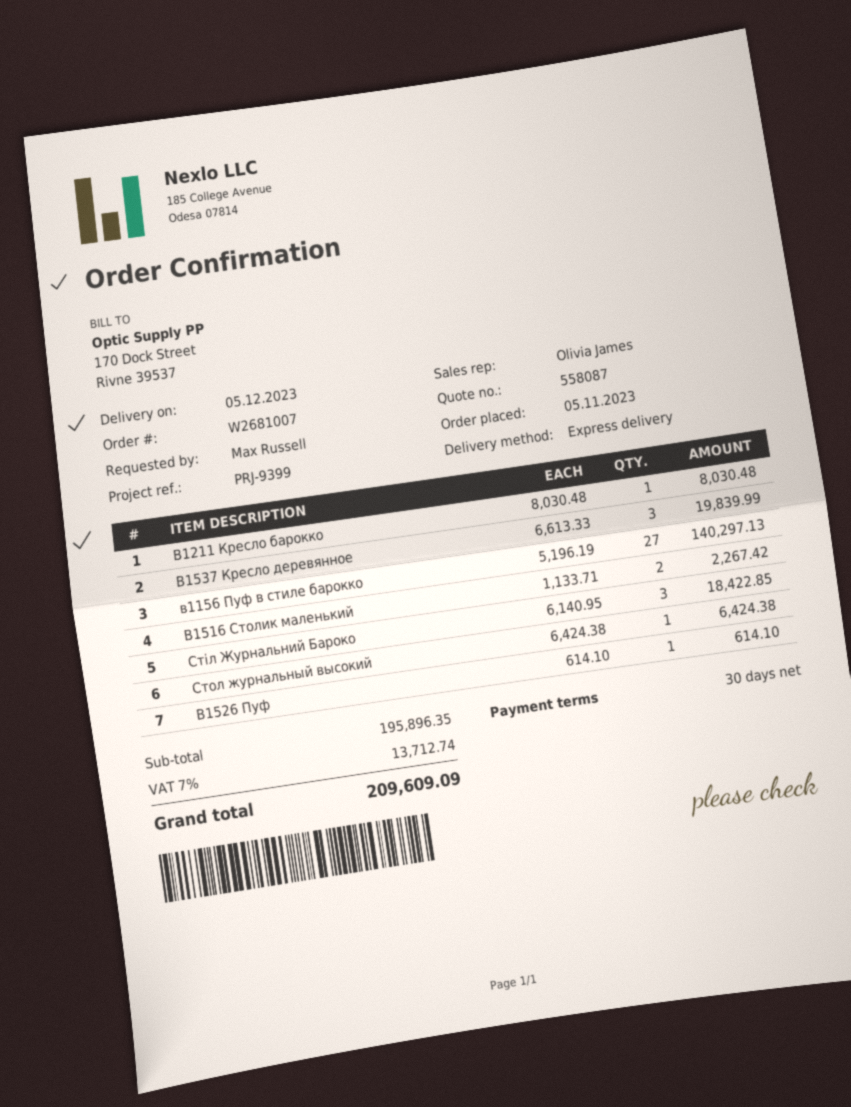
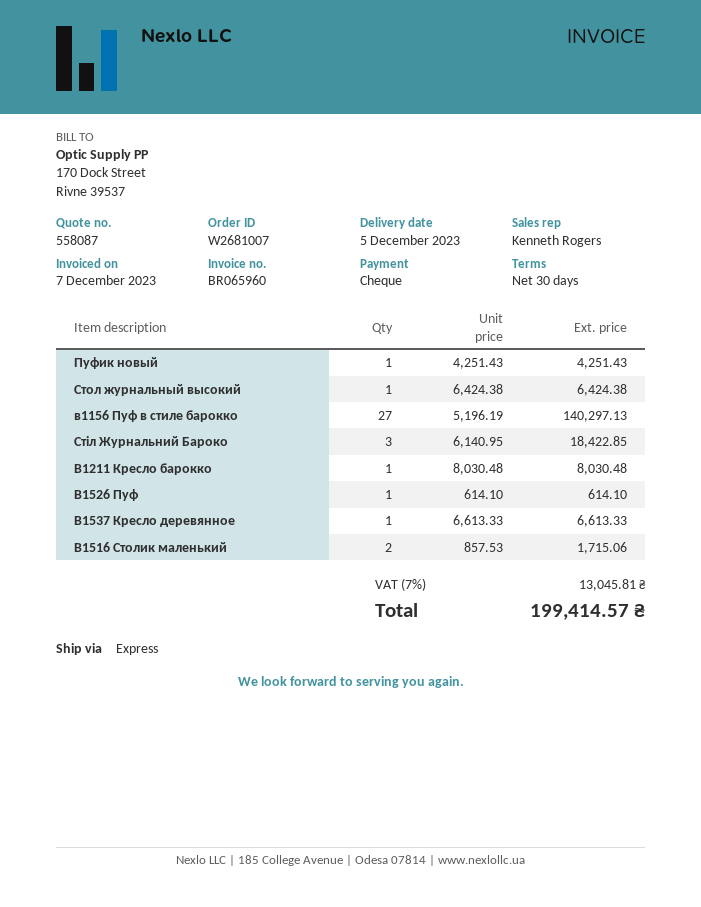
sales rep: Olivia James -> Kenneth Rogers
В1537 Кресло деревянное: 3 x 6613.33 = 19839.99 -> 1 x 6613.33 = 6613.33
В1516 Столик маленький: 2 x 1133.71 = 2267.42 -> 2 x 857.53 = 1715.06
Пуфик новый: none -> 1 x 4251.43 = 4251.43
tax: 7% = 13712.74 -> 7% = 13045.81
total: 209609.09 -> 199414.57

